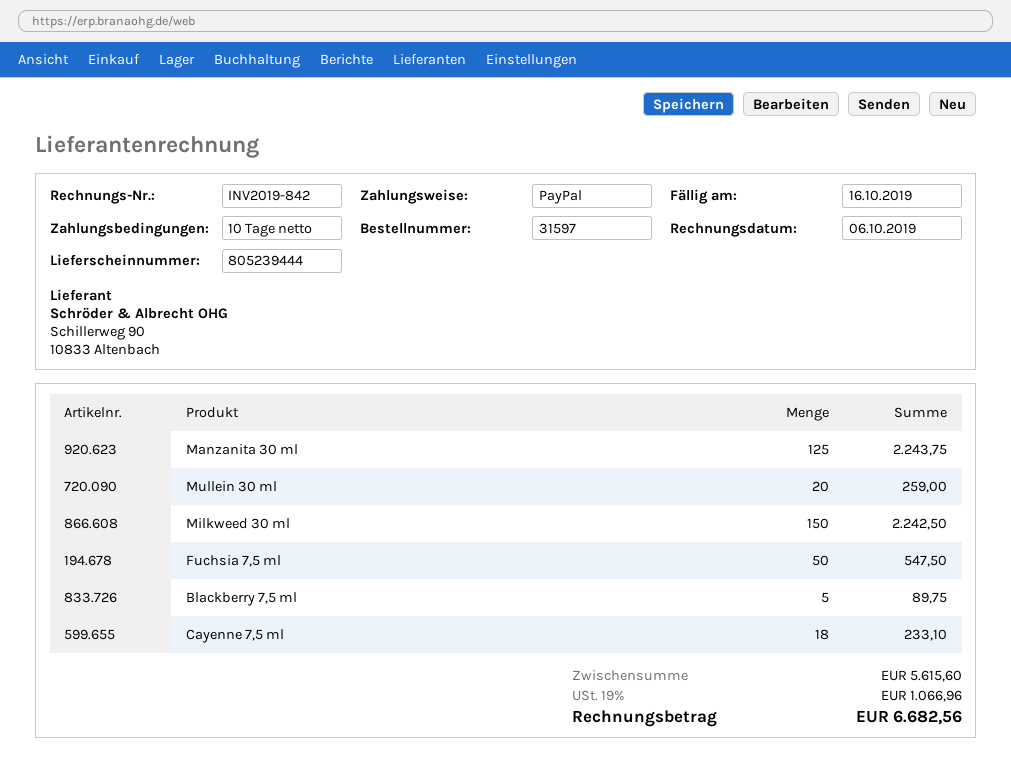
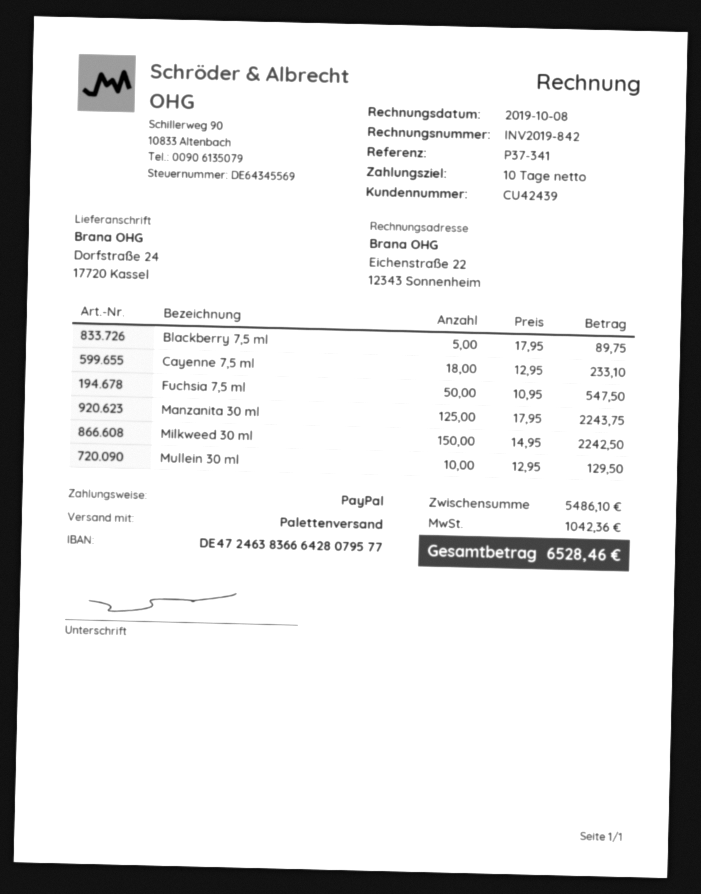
invoice date: 2019-10-06 -> 2019-10-08
Mullein 30 ml: 20 for 259.00 -> 10 for 129.50
subtotal: 5615.60 -> 5486.10
tax: 1066.96 -> 1042.36
total: 6682.56 -> 6528.46

